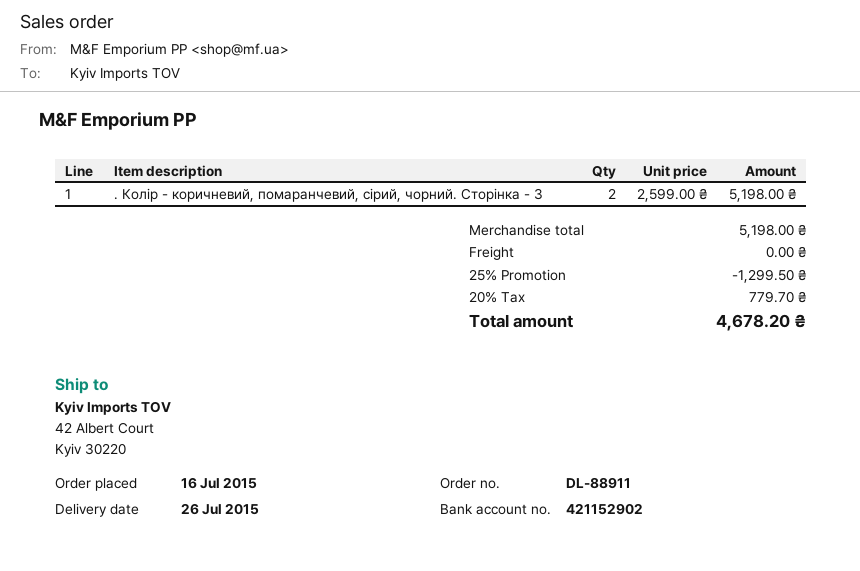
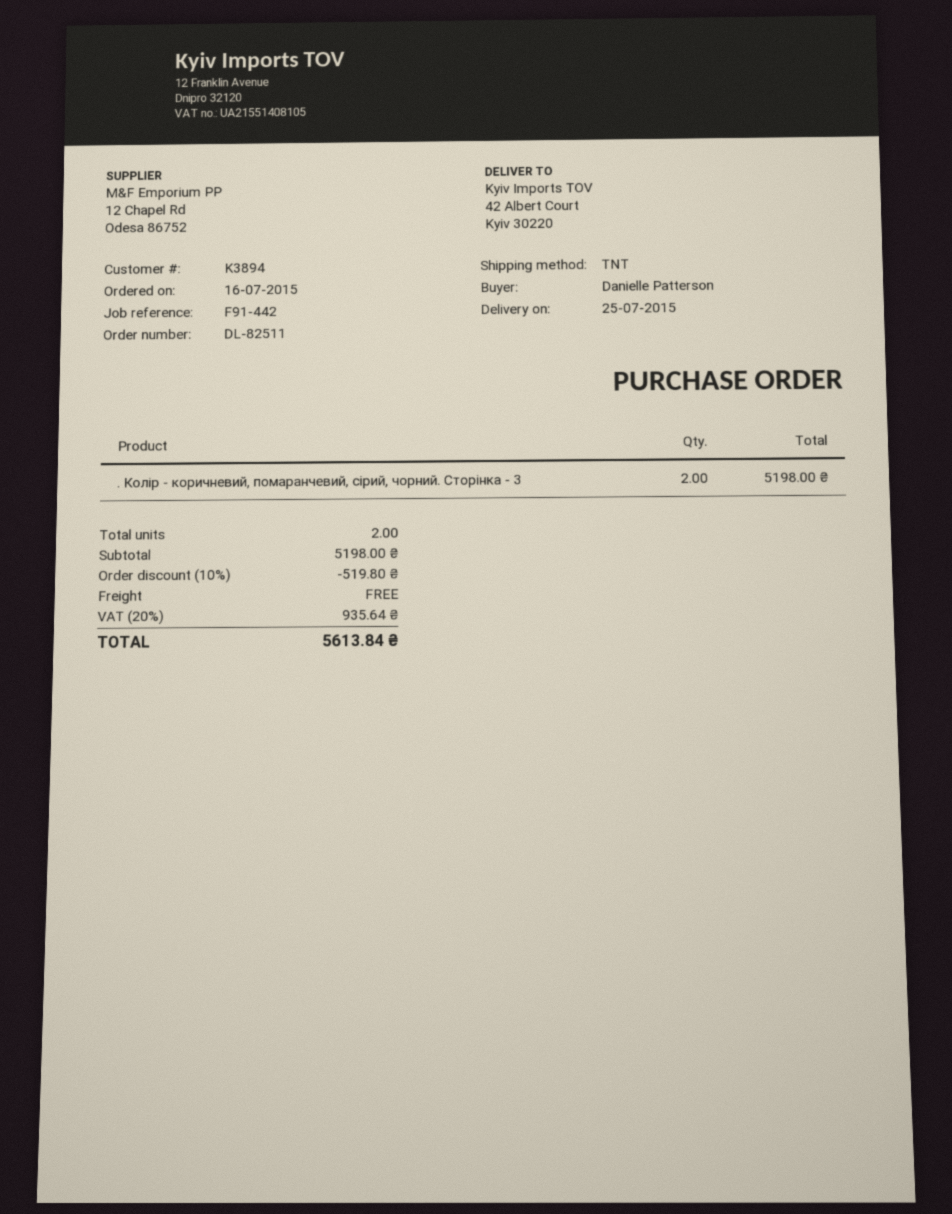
order number: DL-88911 -> DL-82511
delivery date: 2015-07-26 -> 2015-07-25
discount: 25% = 1299.50 -> 10% = 519.80
tax: 20% = 779.70 -> 20% = 935.64
total: 4678.20 -> 5613.84

